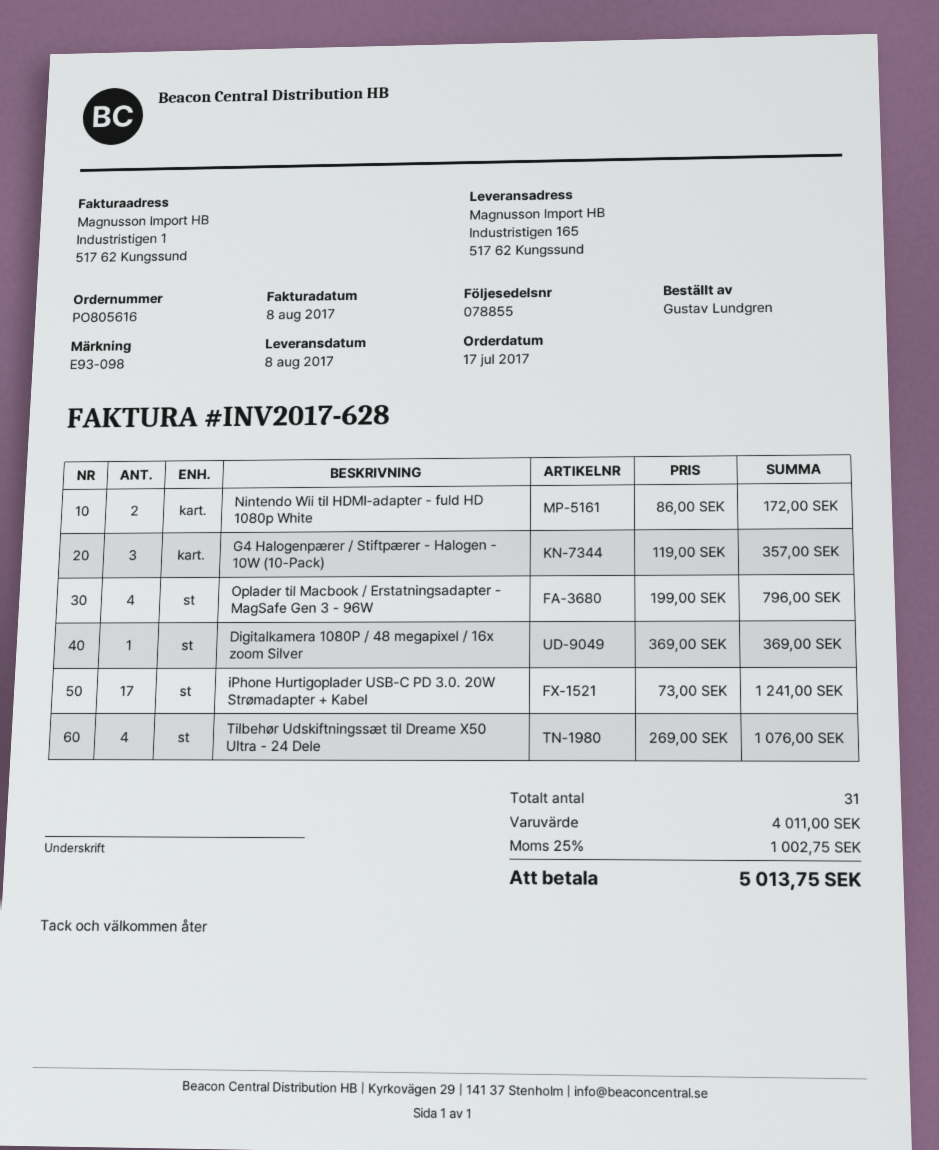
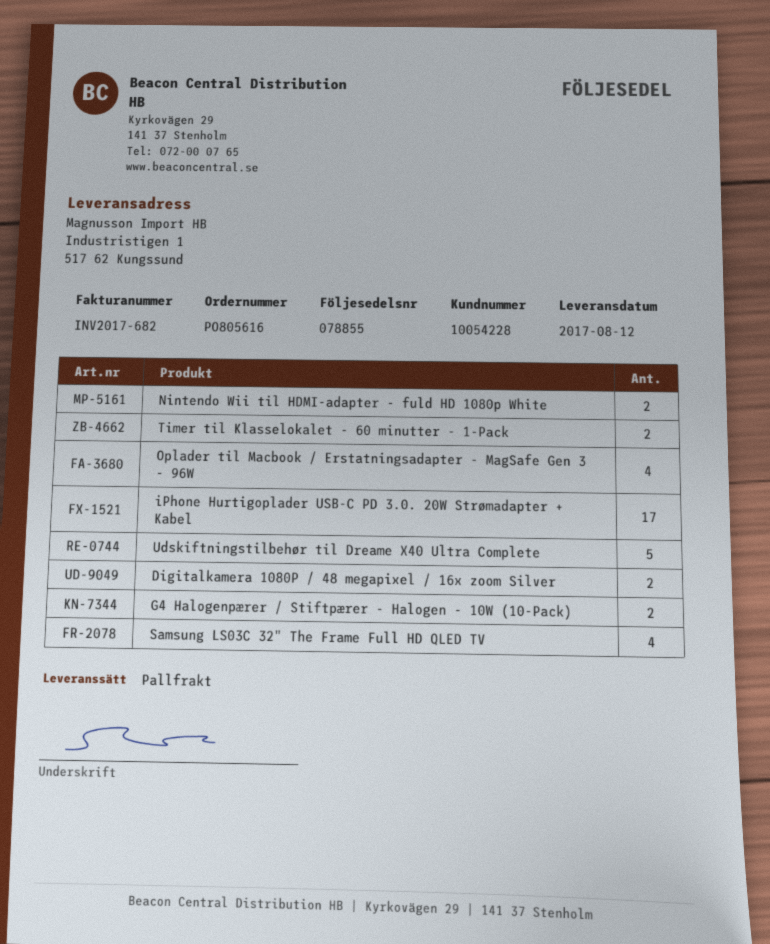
delivery date: 2017-08-08 -> 2017-08-12
invoice number: INV2017-628 -> INV2017-682
ship to: Industristigen 165, 517 62 Kungssund -> Industristigen 1, 517 62 Kungssund
G4 Halogenpærer / Stiftpærer - Halogen - 10W (10-Pack): 3 -> 2
Digitalkamera 1080P / 48 megapixel / 16x zoom Silver: 1 -> 2
Tilbehør Udskiftningssæt til Dreame X50 Ultra - 24 Dele: 4 -> none
Timer til Klasselokalet - 60 minutter - 1-Pack: none -> 2
Udskiftningstilbehør til Dreame X40 Ultra Complete: none -> 5
Samsung LS03C 32" The Frame Full HD QLED TV: none -> 4

